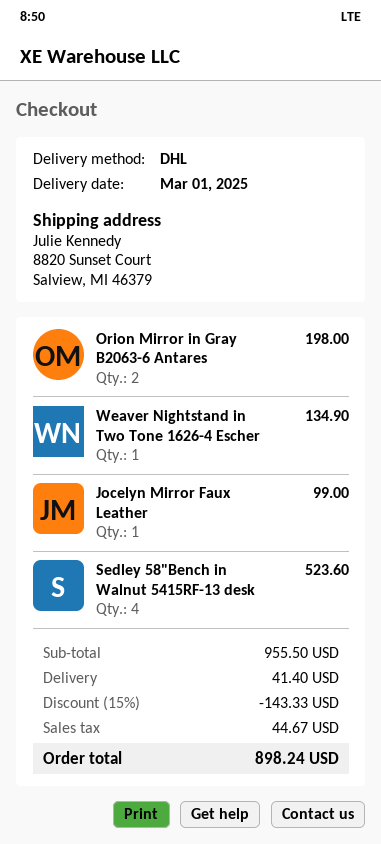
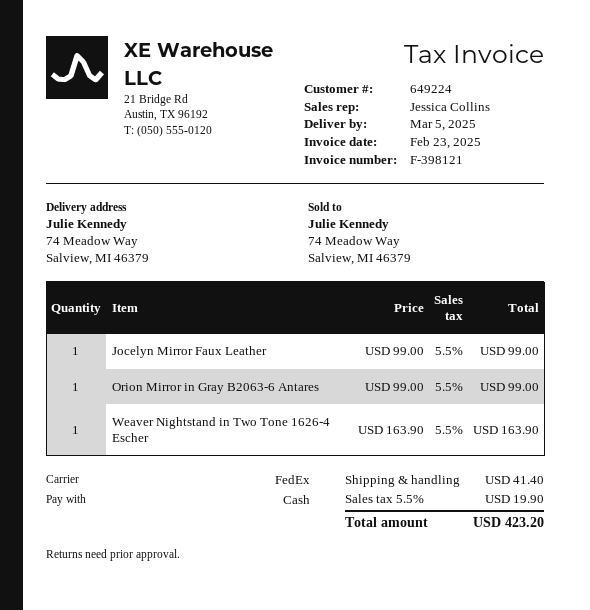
delivery date: 2025-03-01 -> 2025-03-05
shipping method: DHL -> FedEx
ship to: 8820 Sunset Court, Salview, MI 46379 -> 74 Meadow Way, Salview, MI 46379
Orion Mirror in Gray B2063-6 Antares: 2 for 198.00 -> 1 for 99.00
Weaver Nightstand in Two Tone 1626-4 Escher: 1 for 134.90 -> 1 for 163.90
Sedley 58"Bench in Walnut 5415RF-13 desk: 4 for 523.60 -> none
discount: 15% = 143.33 -> none
tax: 44.67 -> 19.90
total: 898.24 -> 423.20

